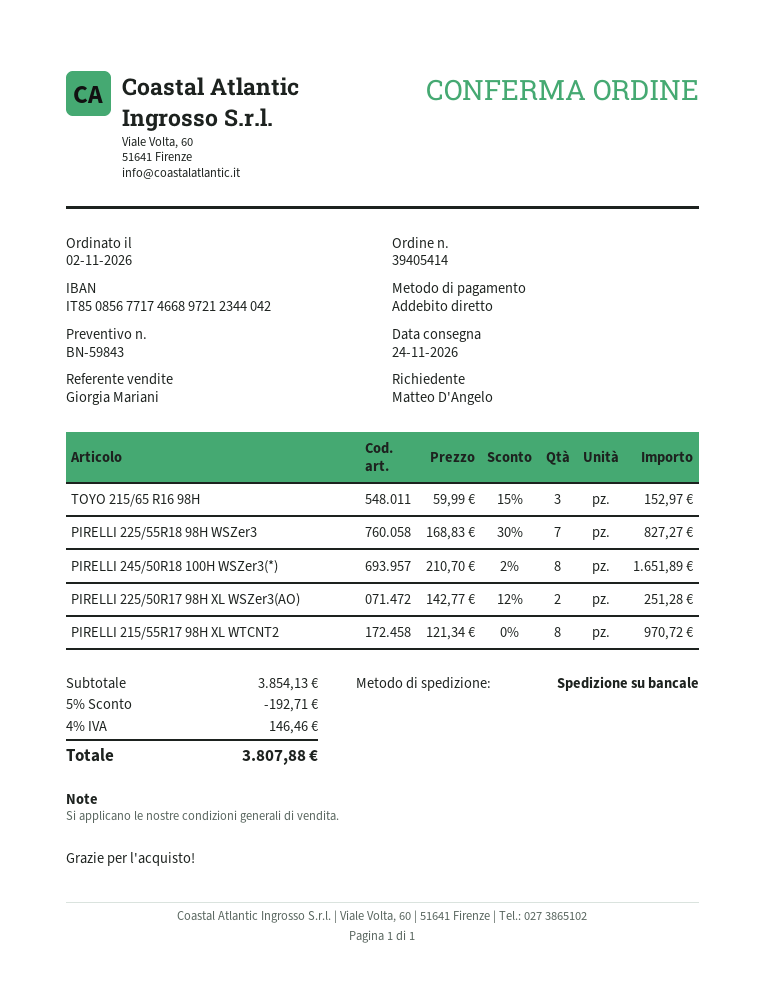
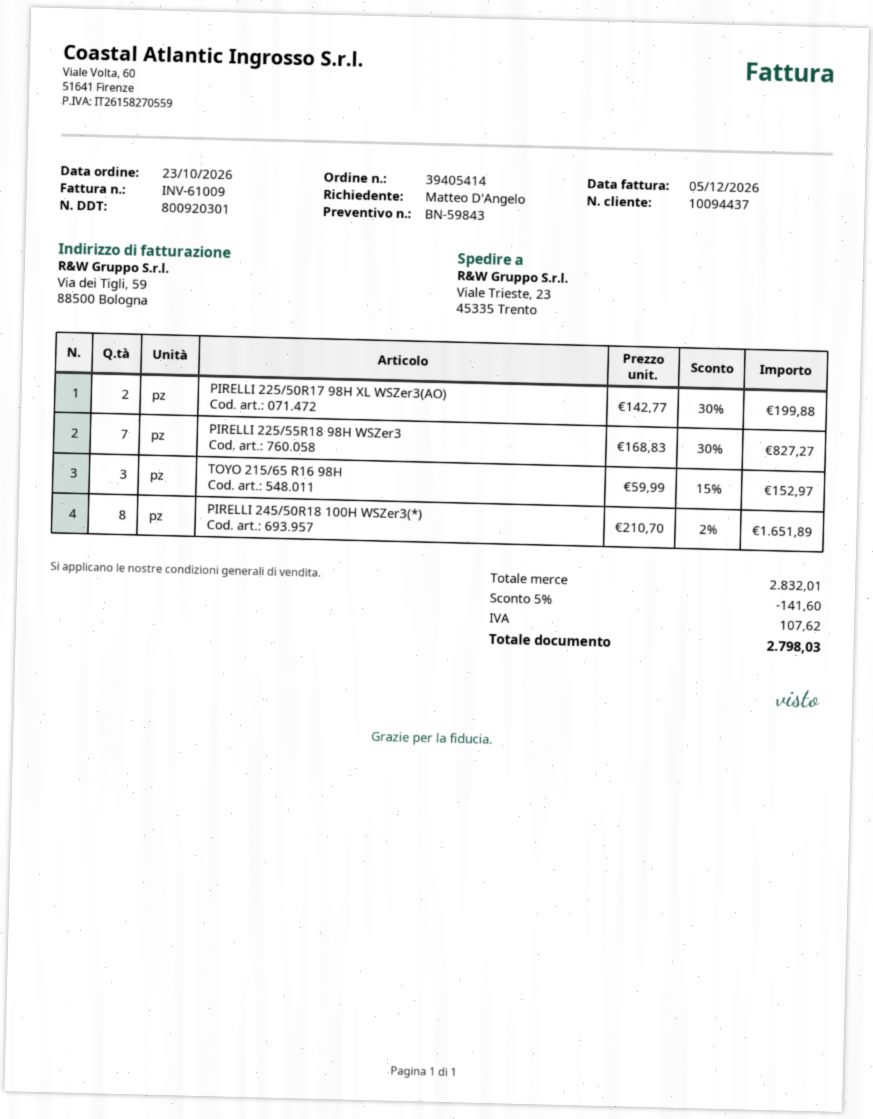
order date: 2026-11-02 -> 2026-10-23
PIRELLI 225/50R17 98H XL WSZer3(AO): 2 x 142.77 - 12% = 251.28 -> 2 x 142.77 - 30% = 199.88
PIRELLI 215/55R17 98H XL WTCNT2: 8 x 121.34 = 970.72 -> none
subtotal: 3854.13 -> 2832.01
discount: 5% = 192.71 -> 5% = 141.60
tax: 146.46 -> 107.62
total: 3807.88 -> 2798.03

